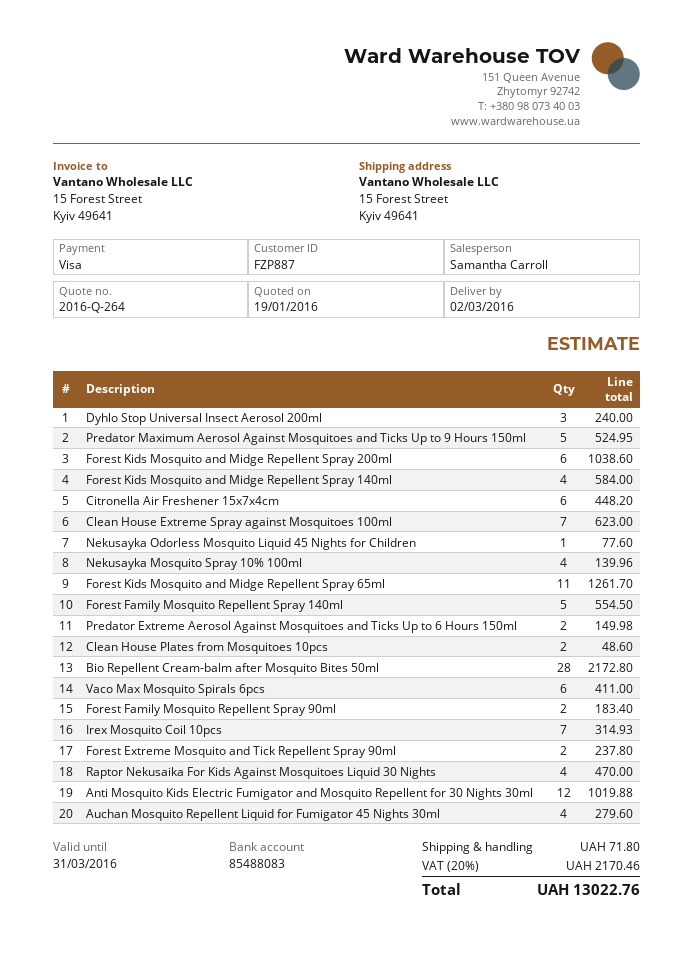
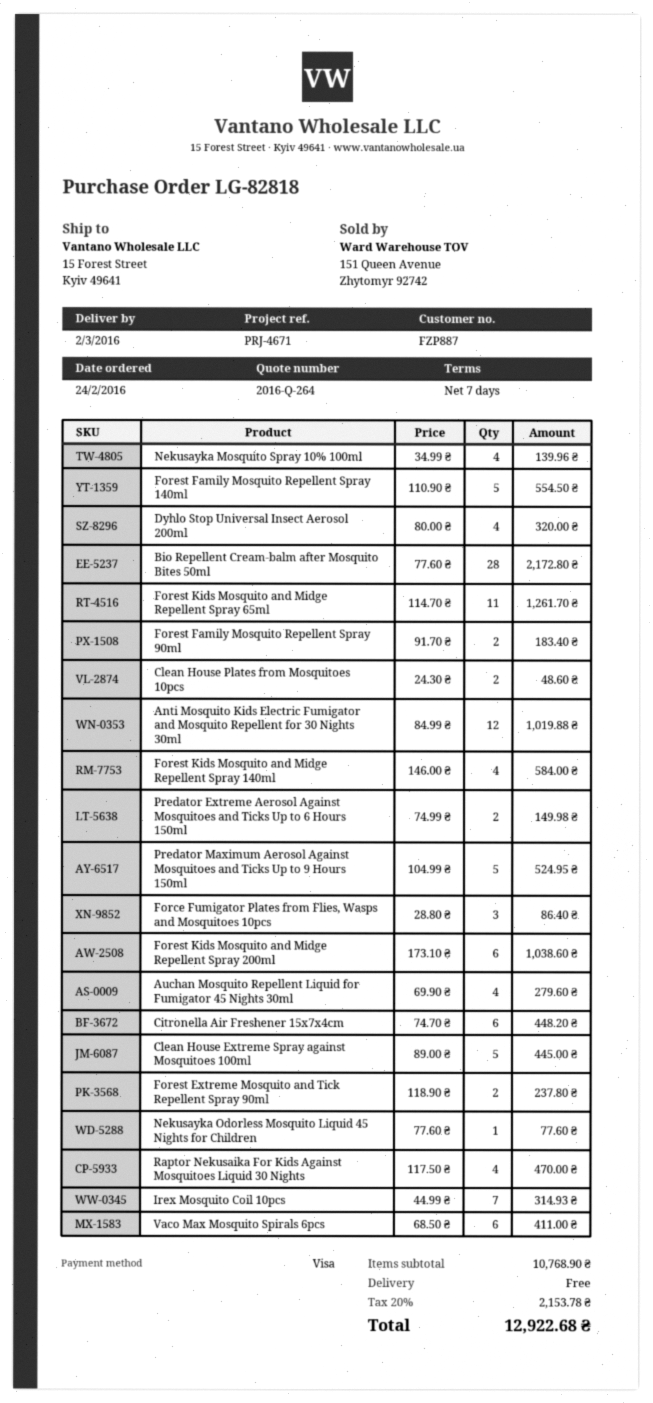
Dyhlo Stop Universal Insect Aerosol 200ml: 3 for 240.00 -> 4 for 320.00
Clean House Extreme Spray against Mosquitoes 100ml: 7 for 623.00 -> 5 for 445.00
Force Fumigator Plates from Flies, Wasps and Mosquitoes 10pcs: none -> 3 for 86.40
shipping: 71.80 -> 0.00
tax: 20% = 2170.46 -> 20% = 2153.78
total: 13022.76 -> 12922.68

